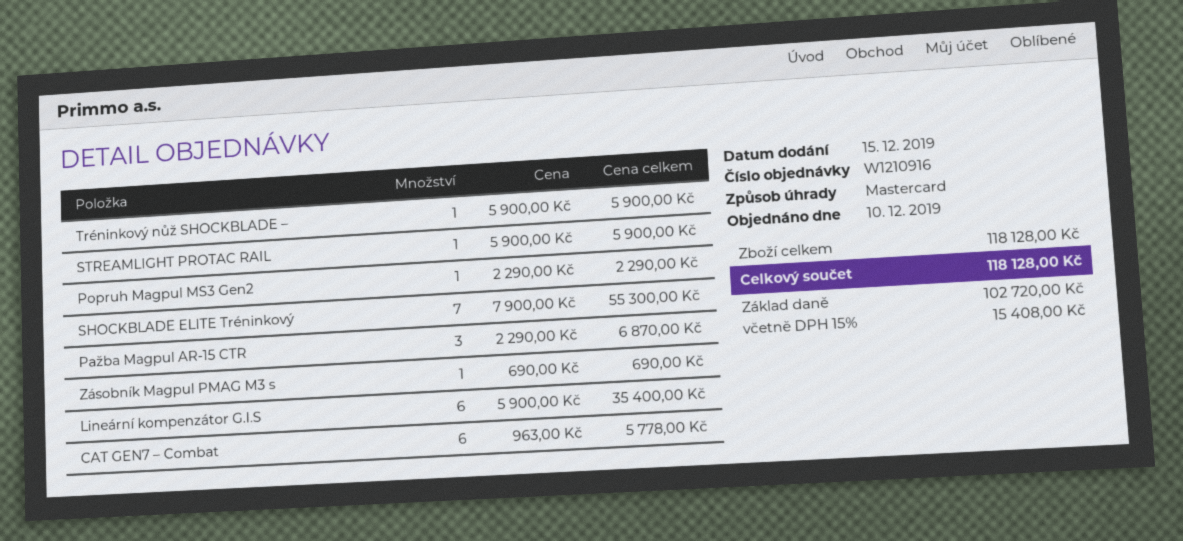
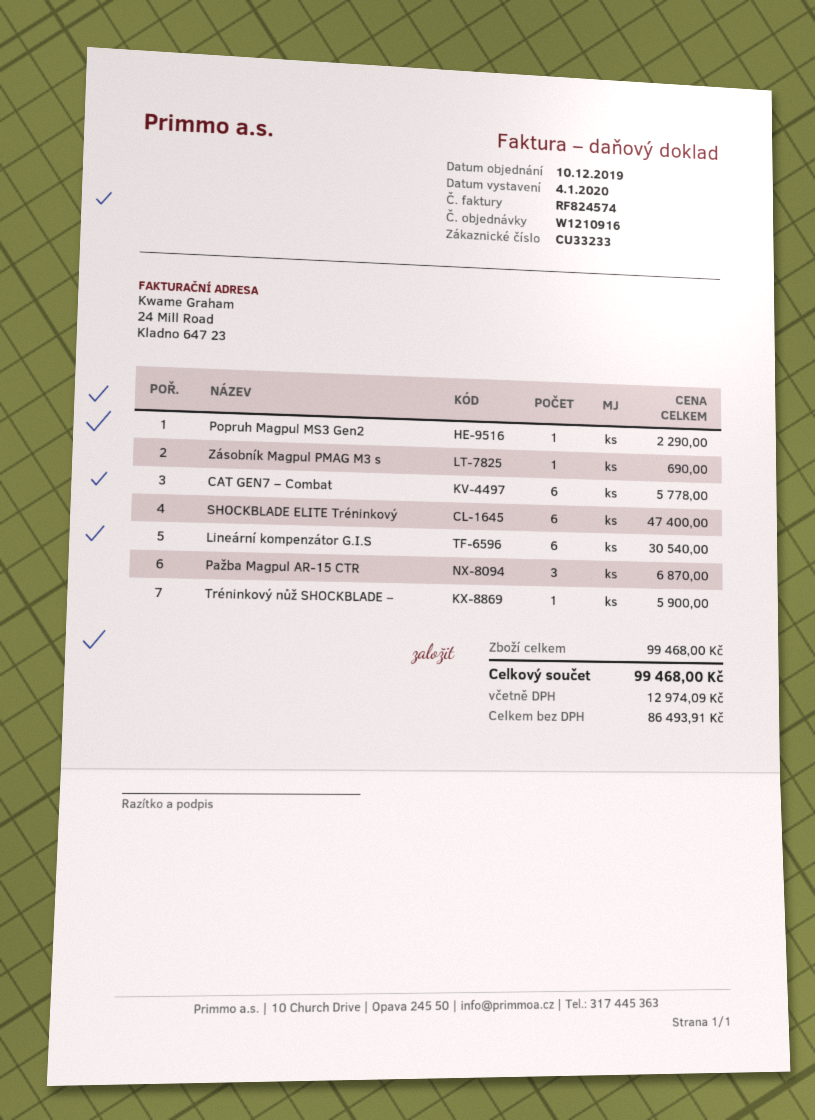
STREAMLIGHT PROTAC RAIL: 1 for 5900.00 -> none
SHOCKBLADE ELITE Tréninkový: 7 for 55300.00 -> 6 for 47400.00
Lineární kompenzátor G.I.S: 6 for 35400.00 -> 6 for 30540.00
subtotal: 118128.00 -> 99468.00
net: 102720.00 -> 86493.91
tax: 15408.00 -> 12974.09
total: 118128.00 -> 99468.00

